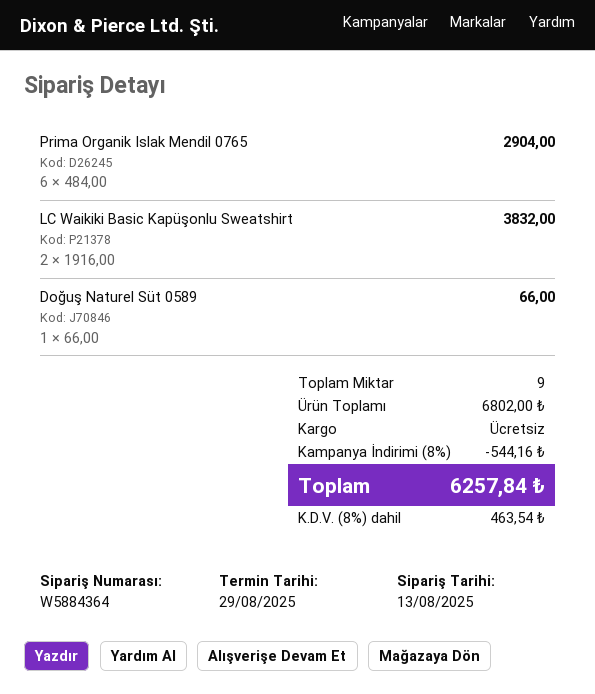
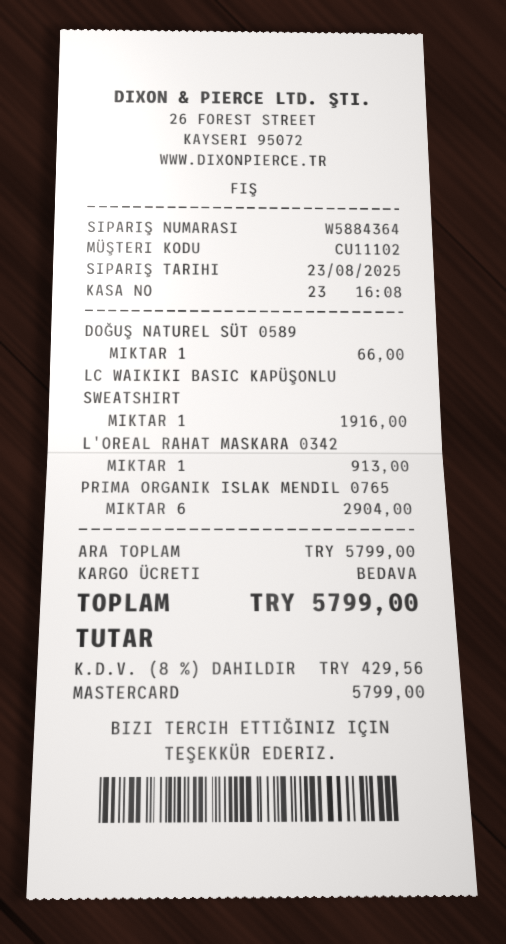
order date: 2025-08-13 -> 2025-08-23
LC Waikiki Basic Kapüşonlu Sweatshirt: 2 for 3832.00 -> 1 for 1916.00
L'OREAL RAHAT MASKARA 0342: none -> 1 for 913.00
subtotal: 6802.00 -> 5799.00
discount: 8% = 544.16 -> none
tax: 8% = 463.54 -> 8% = 429.56
total: 6257.84 -> 5799.00

